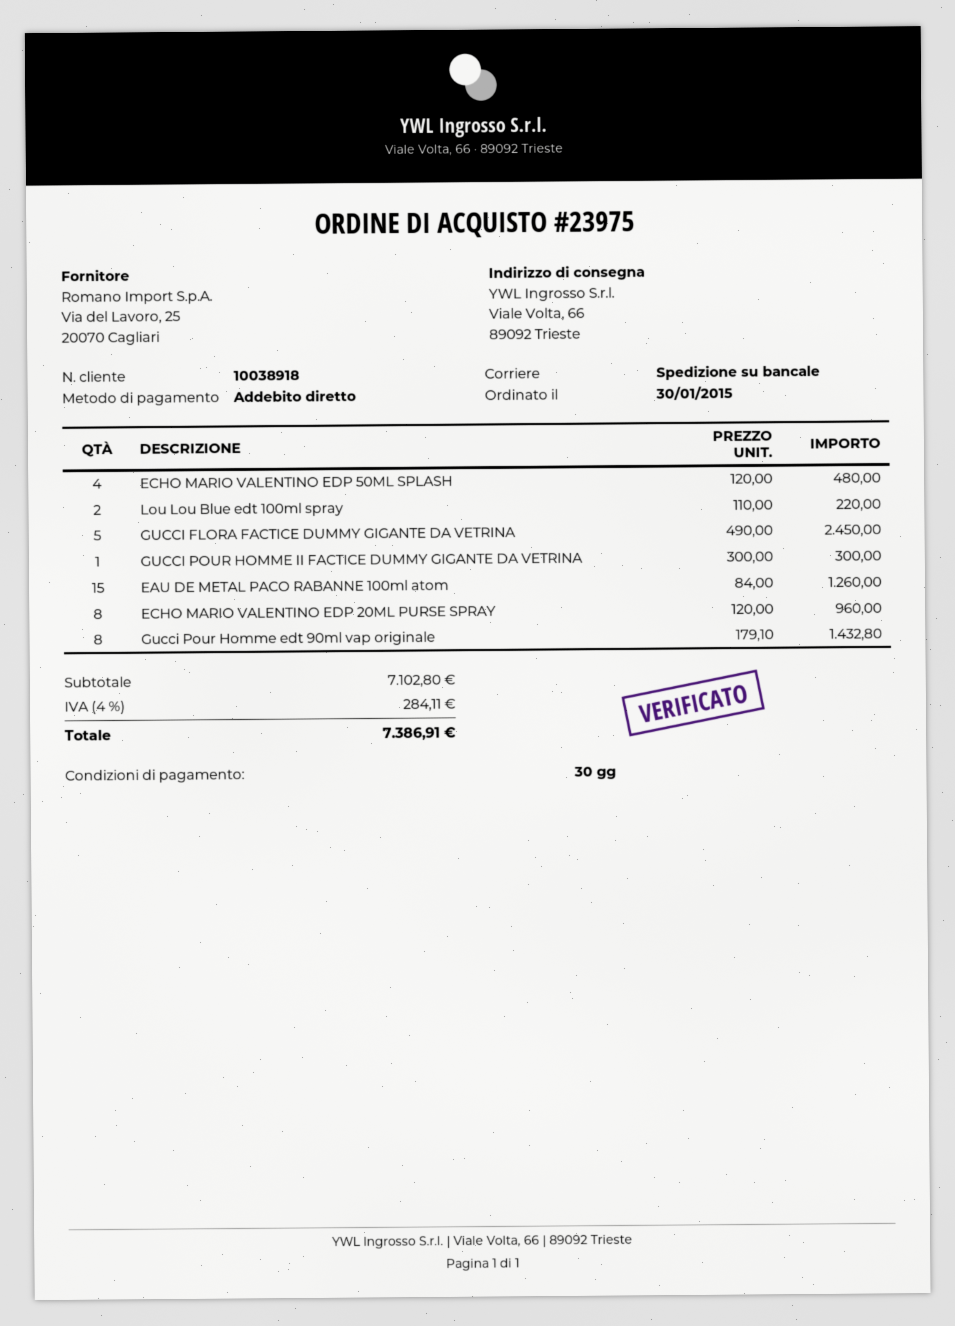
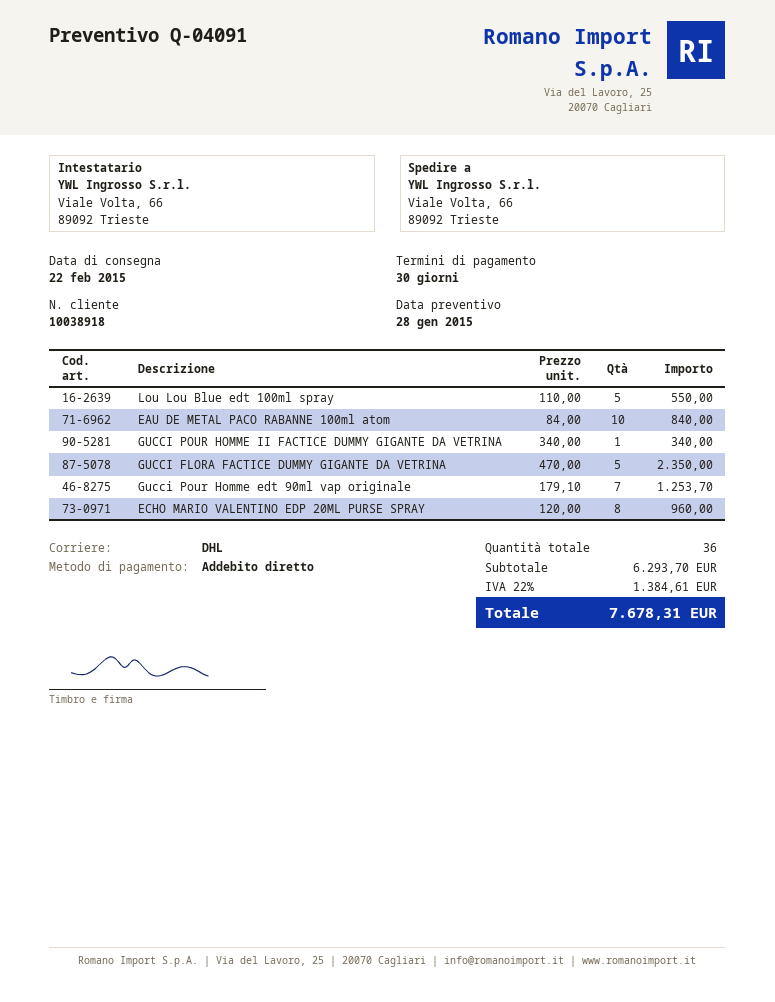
shipping method: pallet freight -> DHL
ECHO MARIO VALENTINO EDP 50ML SPLASH: 4 x 120.00 = 480.00 -> none
Lou Lou Blue edt 100ml spray: 2 x 110.00 = 220.00 -> 5 x 110.00 = 550.00
GUCCI FLORA FACTICE DUMMY GIGANTE DA VETRINA: 5 x 490.00 = 2450.00 -> 5 x 470.00 = 2350.00
GUCCI POUR HOMME II FACTICE DUMMY GIGANTE DA VETRINA: 1 x 300.00 = 300.00 -> 1 x 340.00 = 340.00
EAU DE METAL PACO RABANNE 100ml atom: 15 x 84.00 = 1260.00 -> 10 x 84.00 = 840.00
Gucci Pour Homme edt 90ml vap originale: 8 x 179.10 = 1432.80 -> 7 x 179.10 = 1253.70
subtotal: 7102.80 -> 6293.70
tax: 4% = 284.11 -> 22% = 1384.61
total: 7386.91 -> 7678.31

